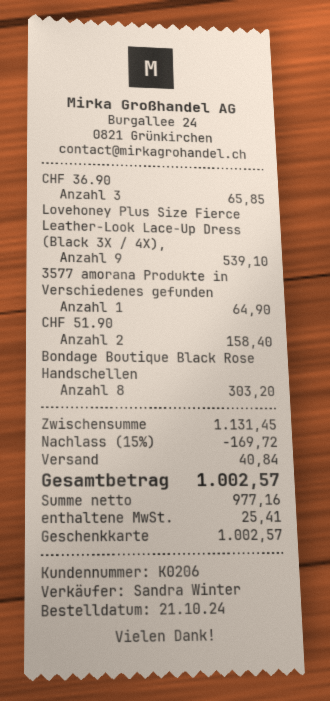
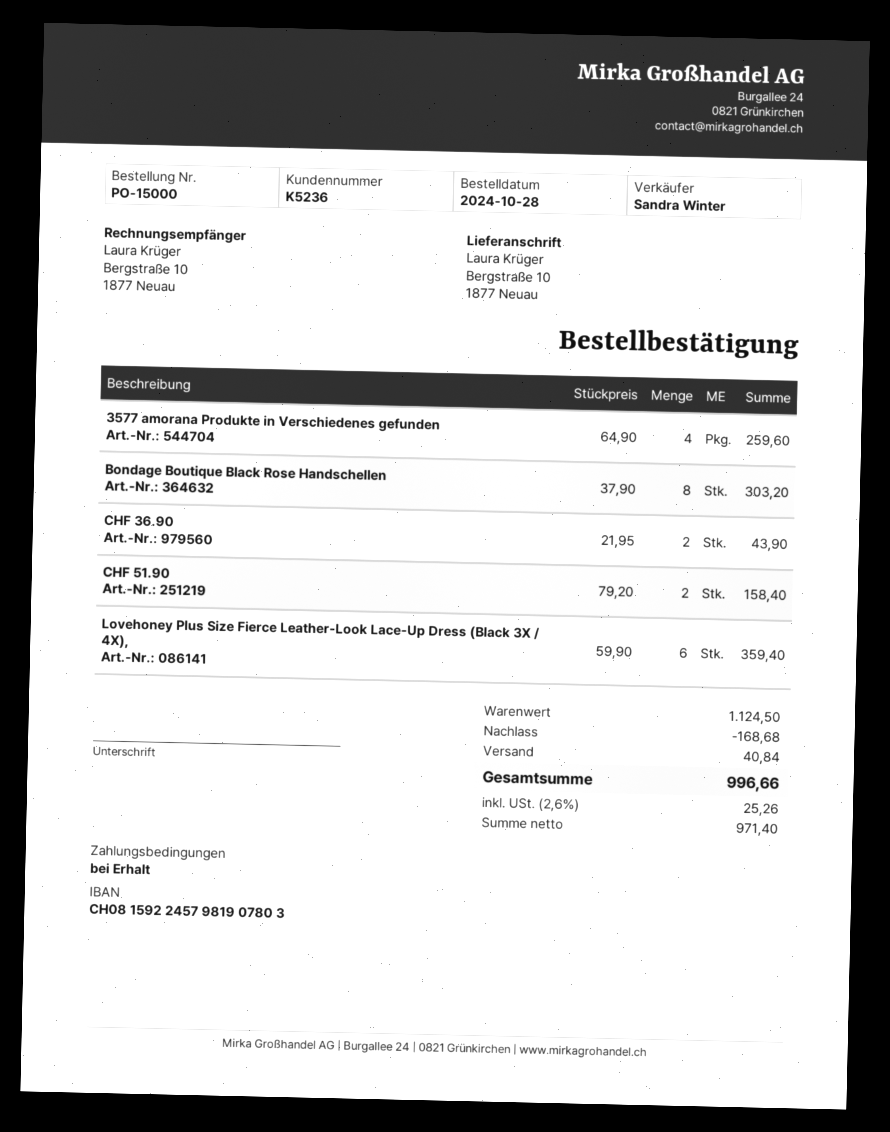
order date: 2024-10-21 -> 2024-10-28
customer number: K0206 -> K5236
CHF 36.90: 3 for 65.85 -> 2 for 43.90
Lovehoney Plus Size Fierce Leather-Look Lace-Up Dress (Black 3X / 4X),: 9 for 539.10 -> 6 for 359.40
3577 amorana Produkte in Verschiedenes gefunden: 1 for 64.90 -> 4 for 259.60
subtotal: 1131.45 -> 1124.50
discount: 169.72 -> 168.68
net: 977.16 -> 971.40
tax: 25.41 -> 25.26
total: 1002.57 -> 996.66

